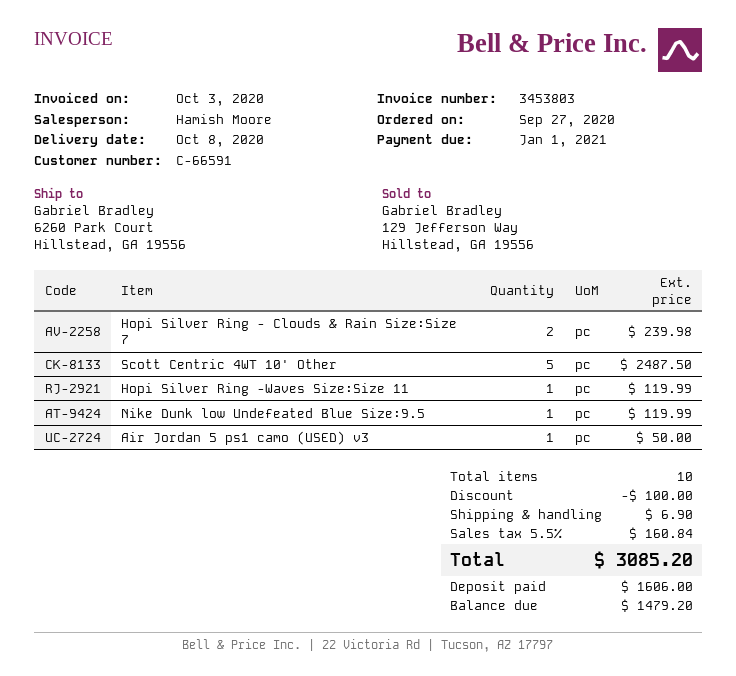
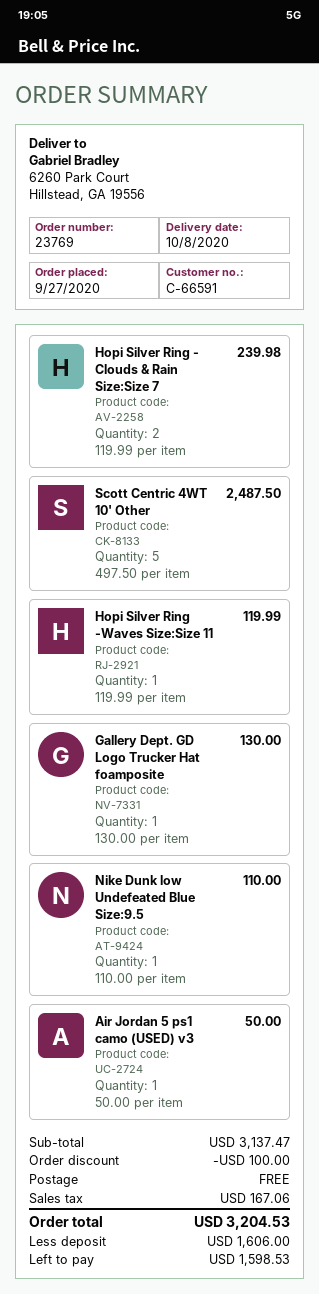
Nike Dunk low Undefeated Blue Size:9.5: 1 for 119.99 -> 1 for 110.00
Gallery Dept. GD Logo Trucker Hat foamposite: none -> 1 for 130.00
shipping: 6.90 -> 0.00
tax: 160.84 -> 167.06
total: 3085.20 -> 3204.53
balance: 1479.20 -> 1598.53

